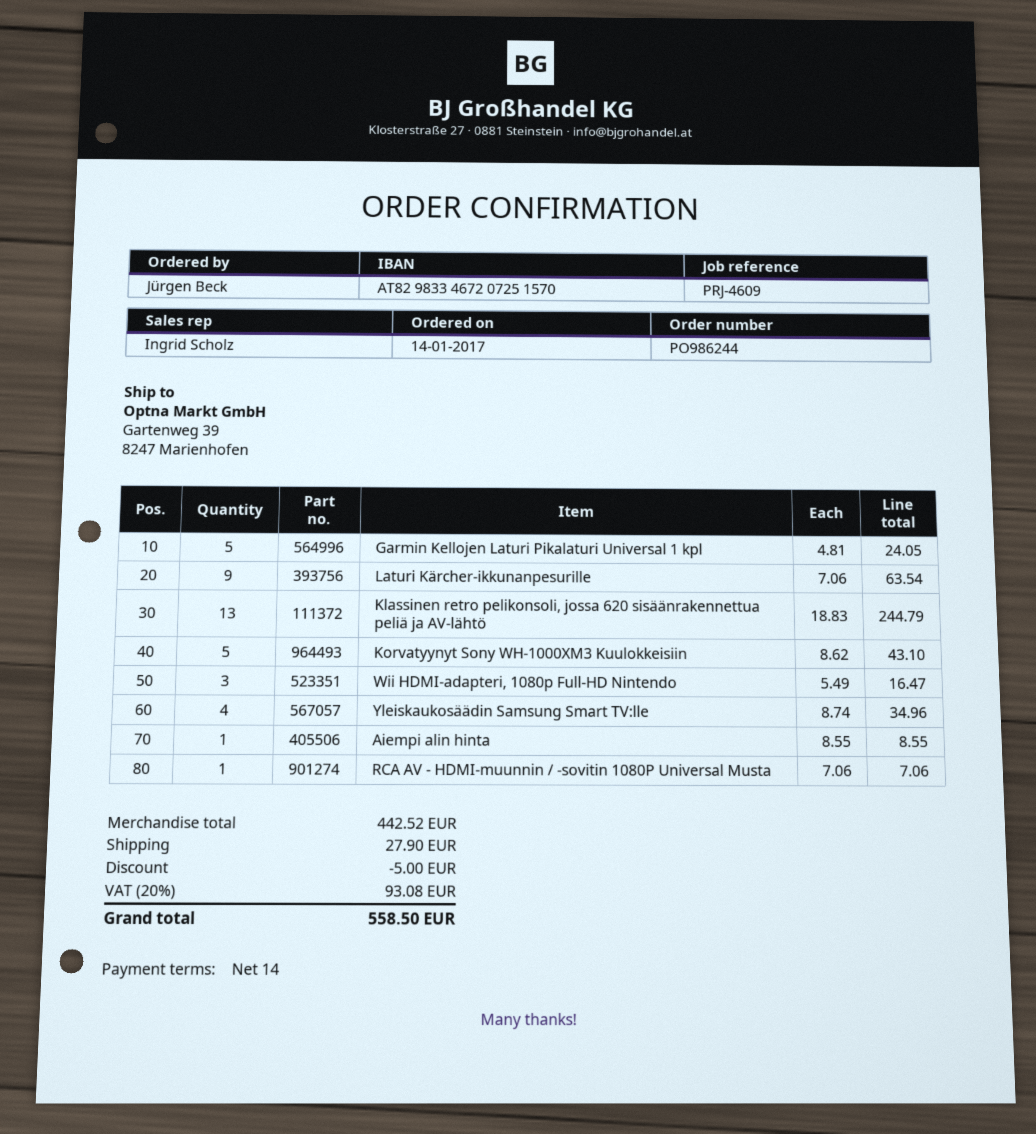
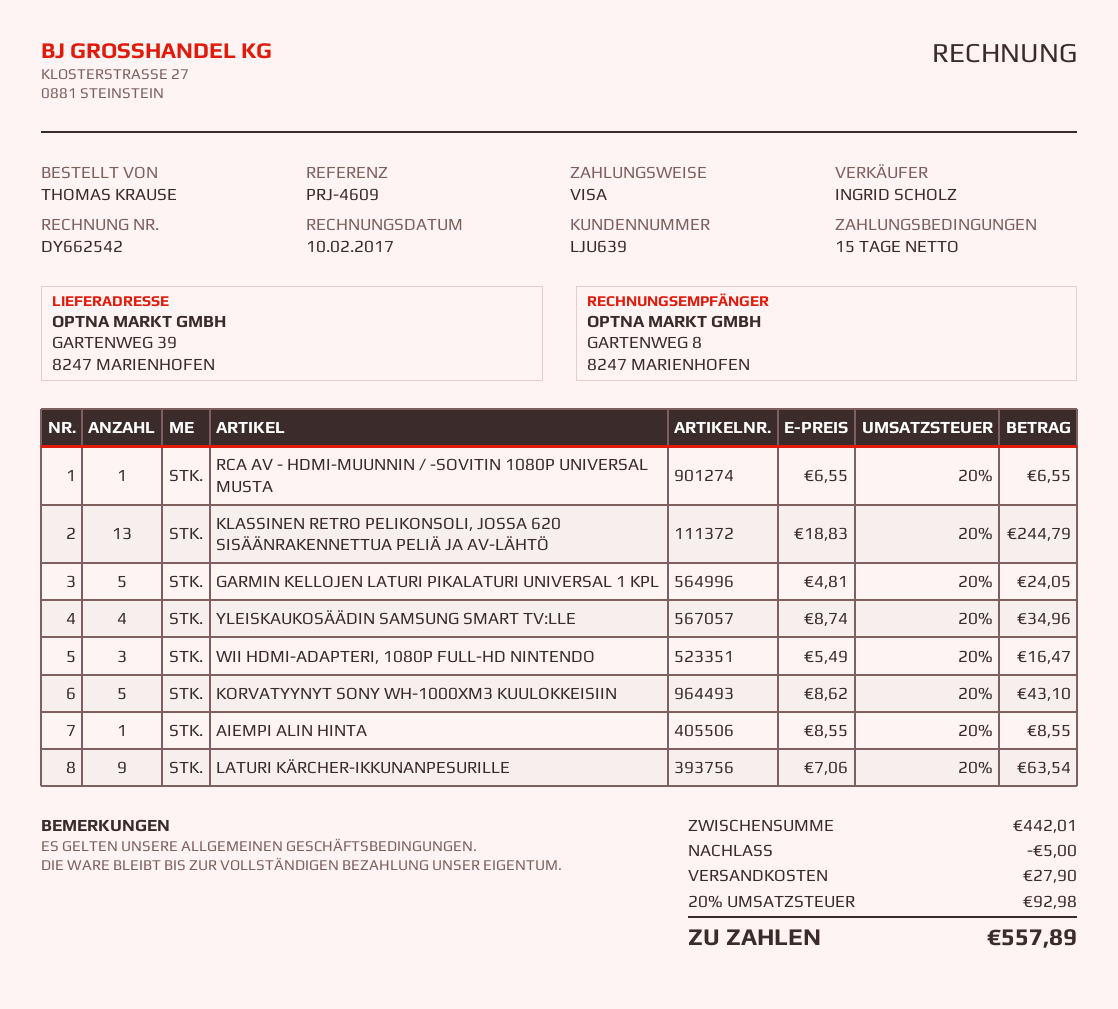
payment terms: 14 days -> 15 days
ordered by: Jürgen Beck -> THOMAS KRAUSE
RCA AV - HDMI-muunnin / -sovitin 1080P Universal Musta: 1 x 7.06 = 7.06 -> 1 x 6.55 = 6.55
subtotal: 442.52 -> 442.01
tax: 20% = 93.08 -> 20% = 92.98
total: 558.50 -> 557.89

